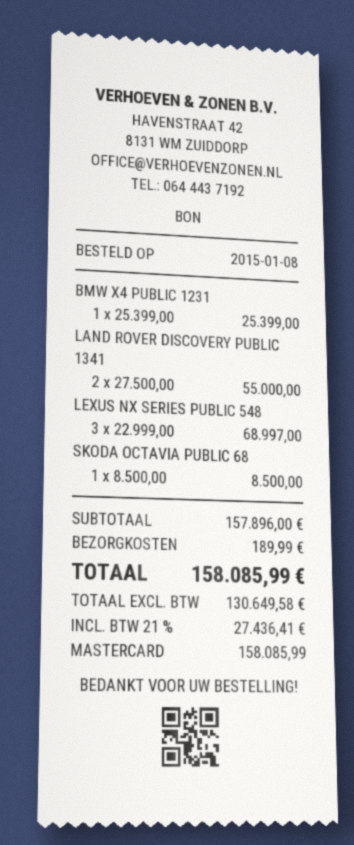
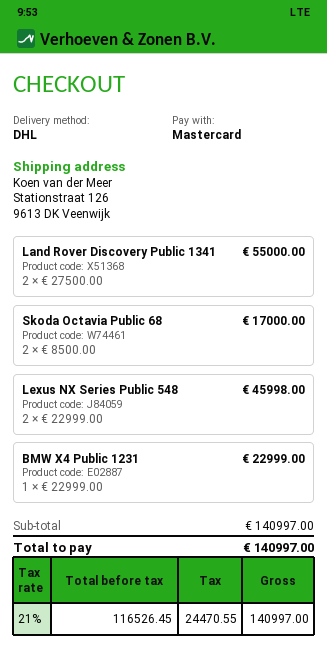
BMW X4 PUBLIC 1231: 1 x 25399.00 = 25399.00 -> 1 x 22999.00 = 22999.00
LEXUS NX SERIES PUBLIC 548: 3 x 22999.00 = 68997.00 -> 2 x 22999.00 = 45998.00
SKODA OCTAVIA PUBLIC 68: 1 x 8500.00 = 8500.00 -> 2 x 8500.00 = 17000.00
subtotal: 157896.00 -> 140997.00
shipping: 189.99 -> none
net: 130649.58 -> 116526.45
tax: 21% = 27436.41 -> 21% = 24470.55
total: 158085.99 -> 140997.00

